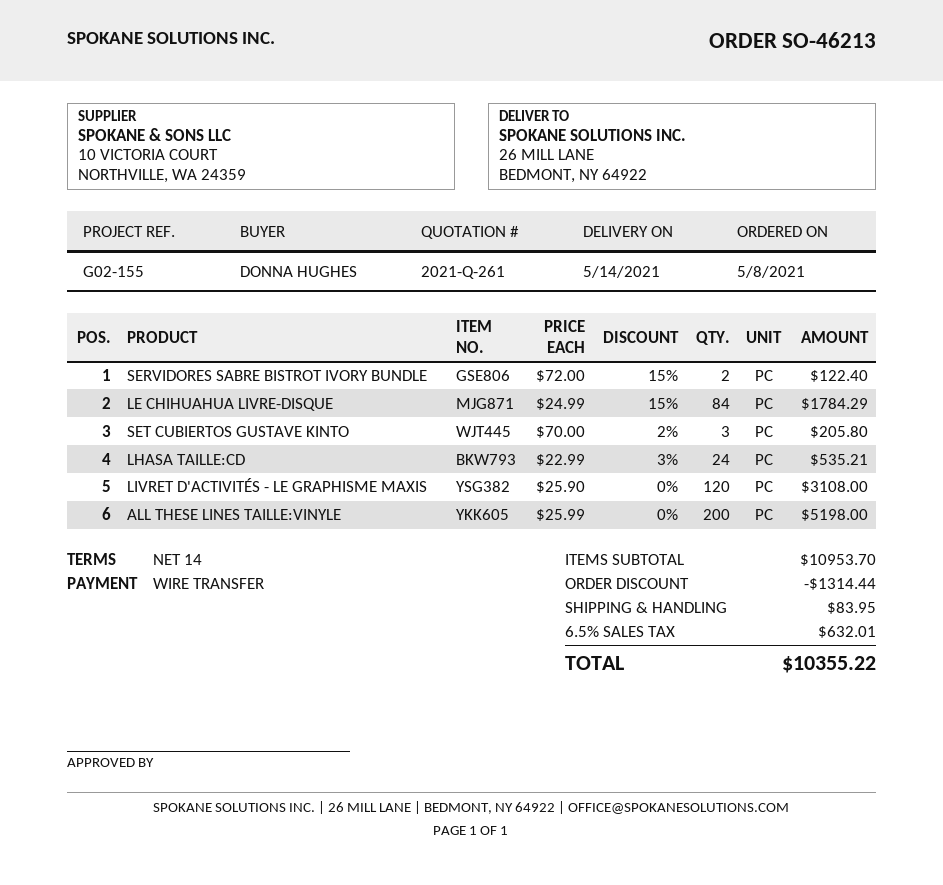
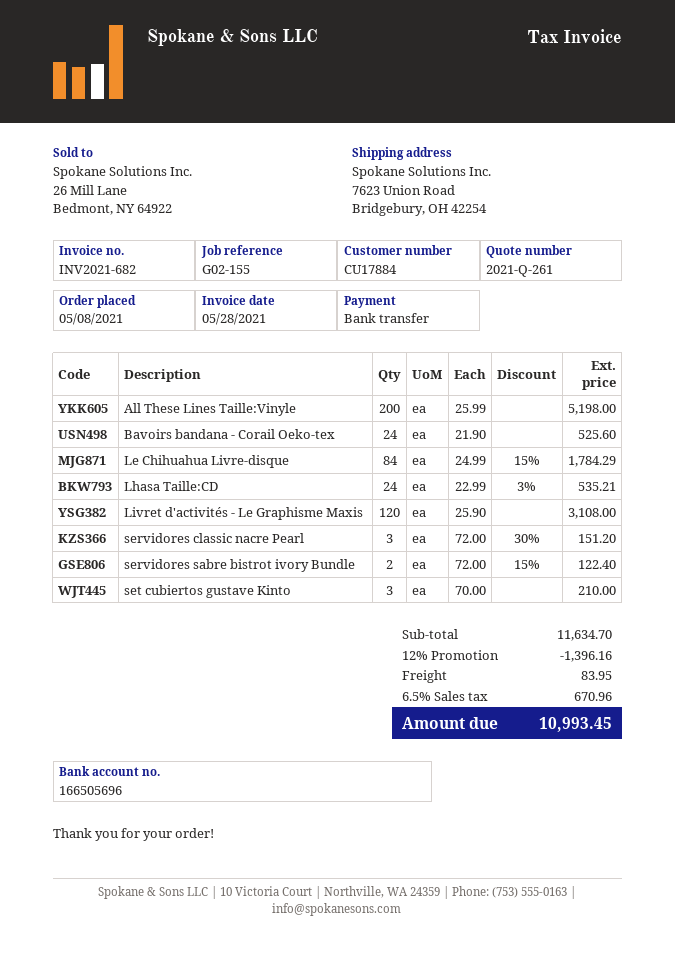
ship to: 26 MILL LANE, BEDMONT, NY 64922 -> 7623 Union Road, Bridgebury, OH 42254
SET CUBIERTOS GUSTAVE KINTO: 3 x 70.00 - 2% = 205.80 -> 3 x 70.00 = 210.00
Bavoirs bandana - Corail Oeko-tex: none -> 24 x 21.90 = 525.60
servidores classic nacre Pearl: none -> 3 x 72.00 - 30% = 151.20
subtotal: 10953.70 -> 11634.70
discount: 1314.44 -> 1396.16
tax: 6.5% = 632.01 -> 6.5% = 670.96
total: 10355.22 -> 10993.45

